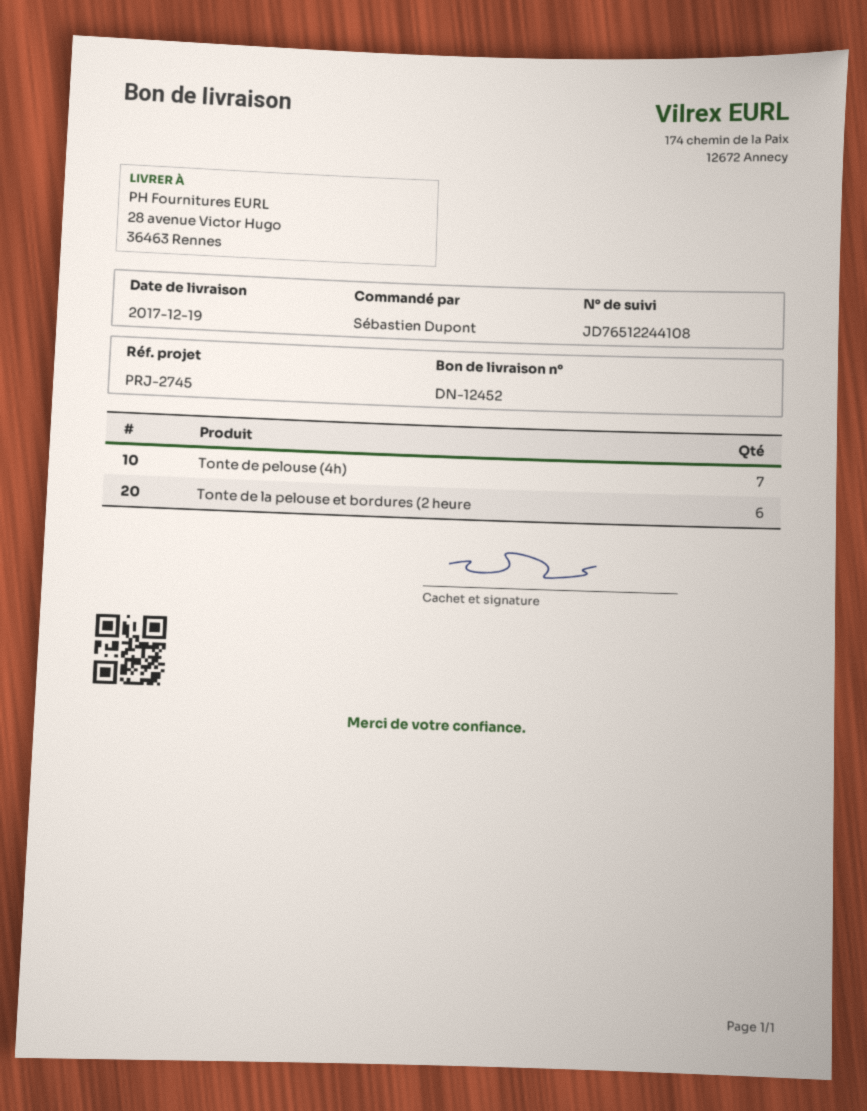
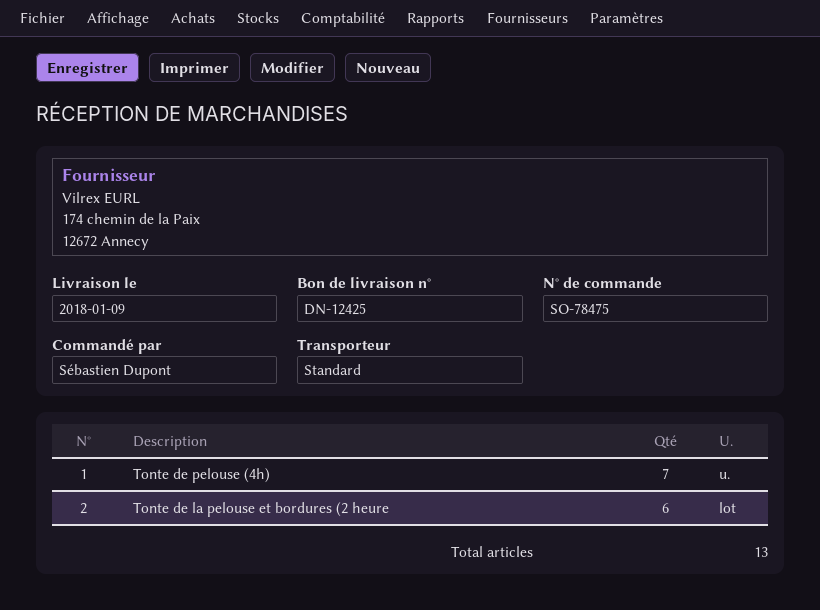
delivery note number: DN-12452 -> DN-12425
delivery date: 2017-12-19 -> 2018-01-09

